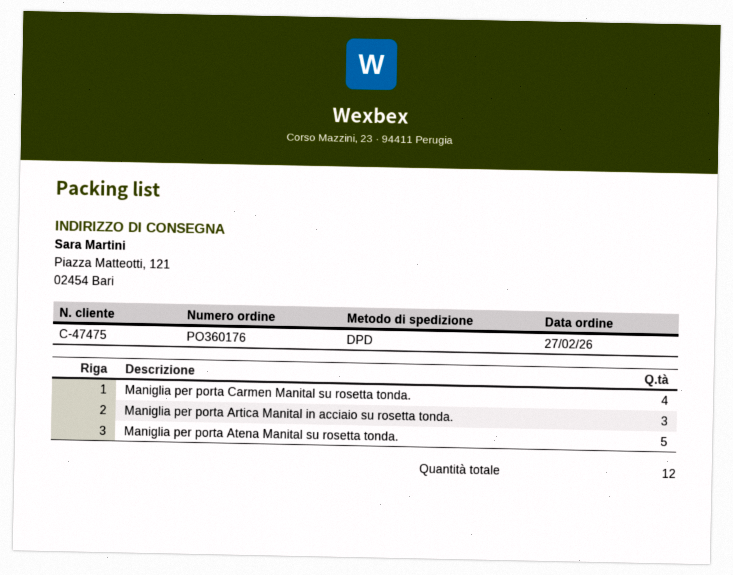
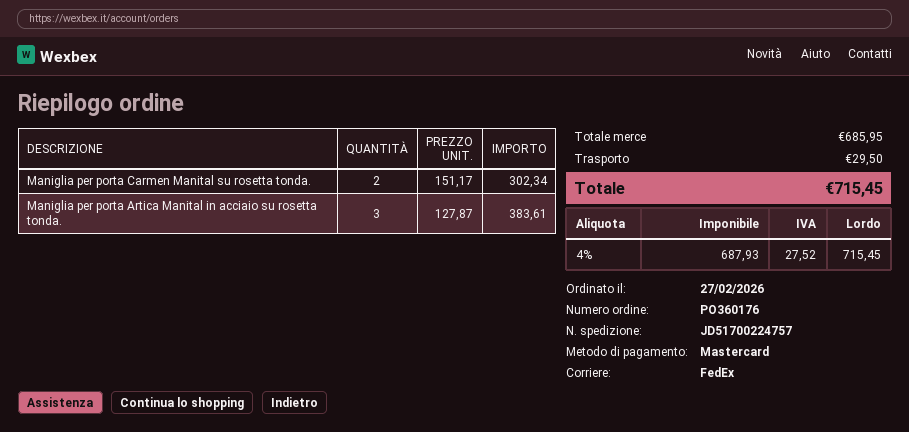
shipping method: DPD -> FedEx
Maniglia per porta Carmen Manital su rosetta tonda.: 4 -> 2
Maniglia per porta Atena Manital su rosetta tonda.: 5 -> none

